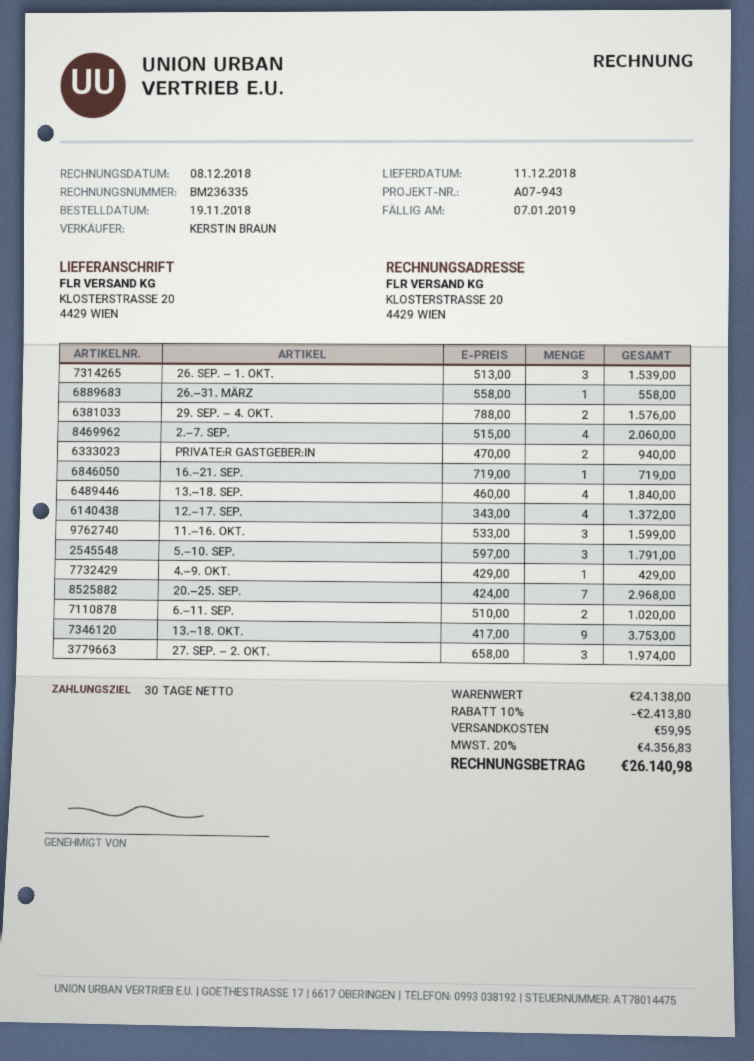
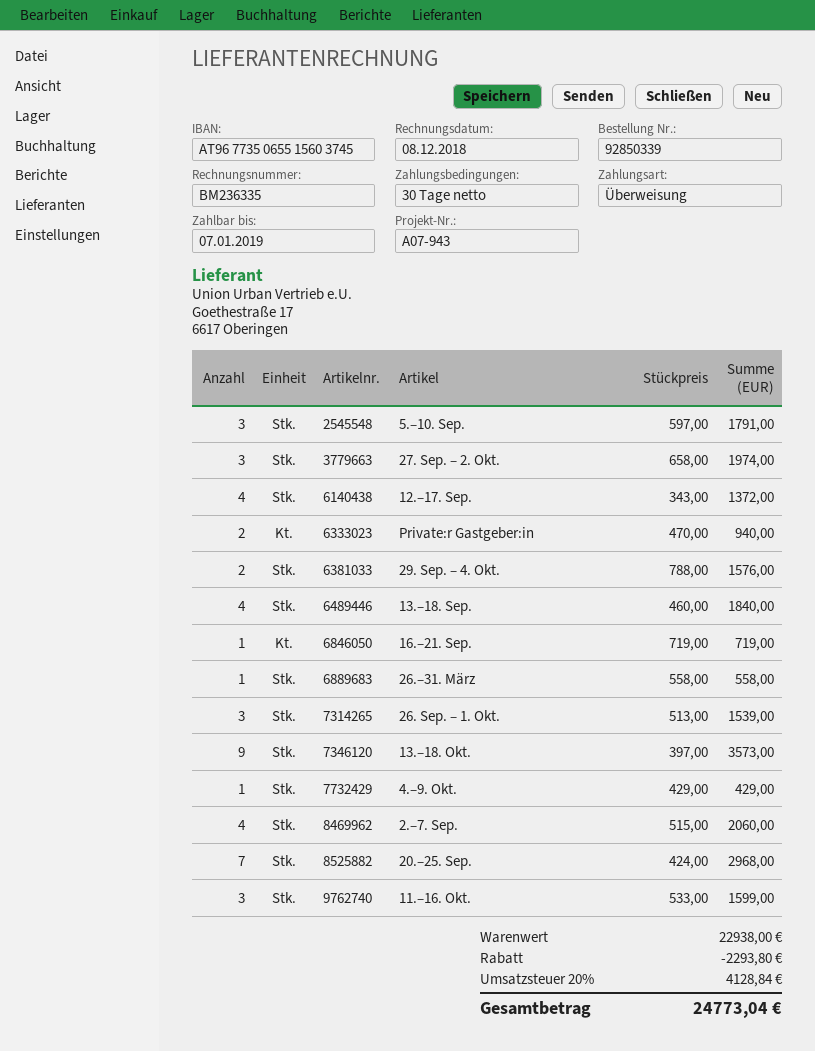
6.–11. SEP.: 2 x 510.00 = 1020.00 -> none
13.–18. OKT.: 9 x 417.00 = 3753.00 -> 9 x 397.00 = 3573.00
subtotal: 24138.00 -> 22938.00
discount: 2413.80 -> 2293.80
shipping: 59.95 -> none
tax: 20% = 4356.83 -> 20% = 4128.84
total: 26140.98 -> 24773.04

